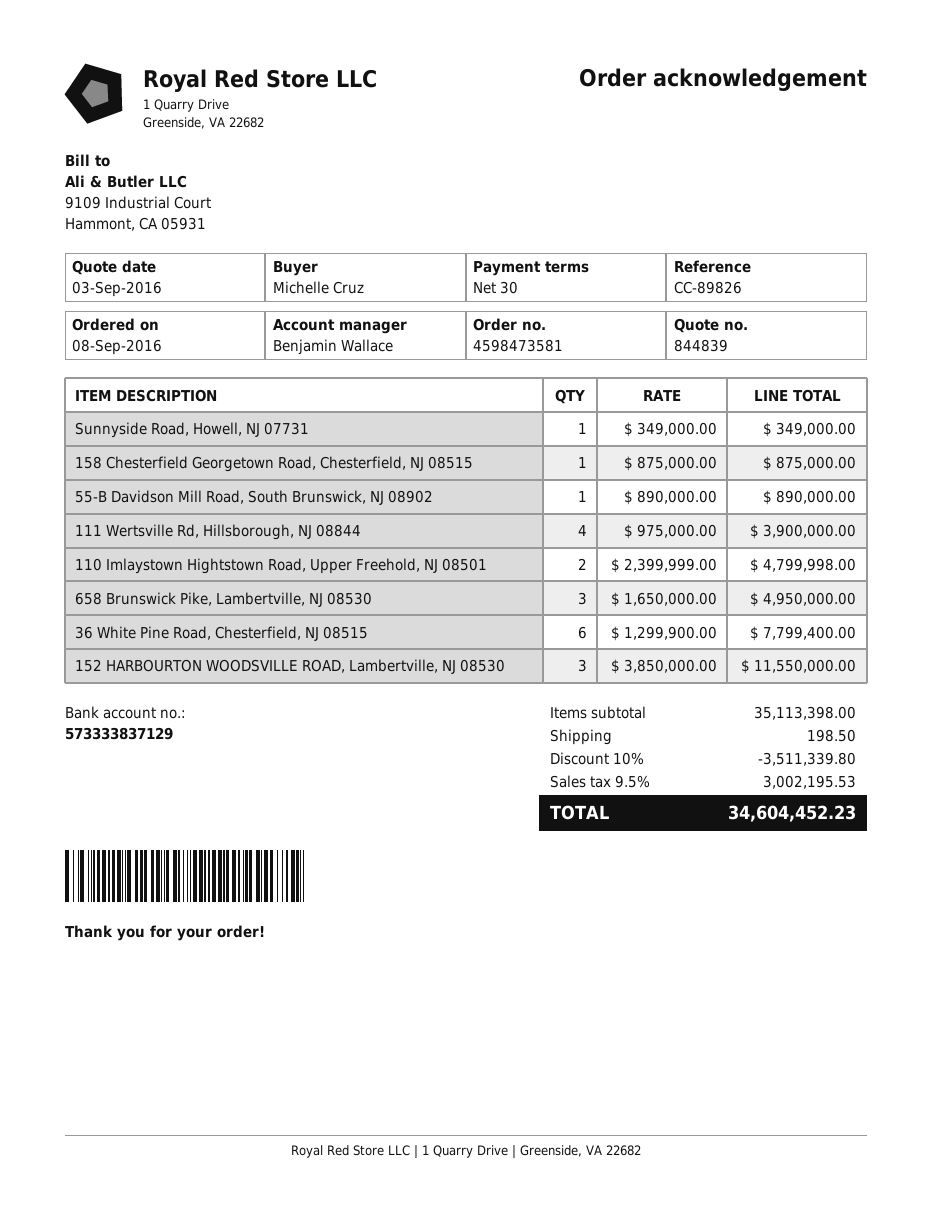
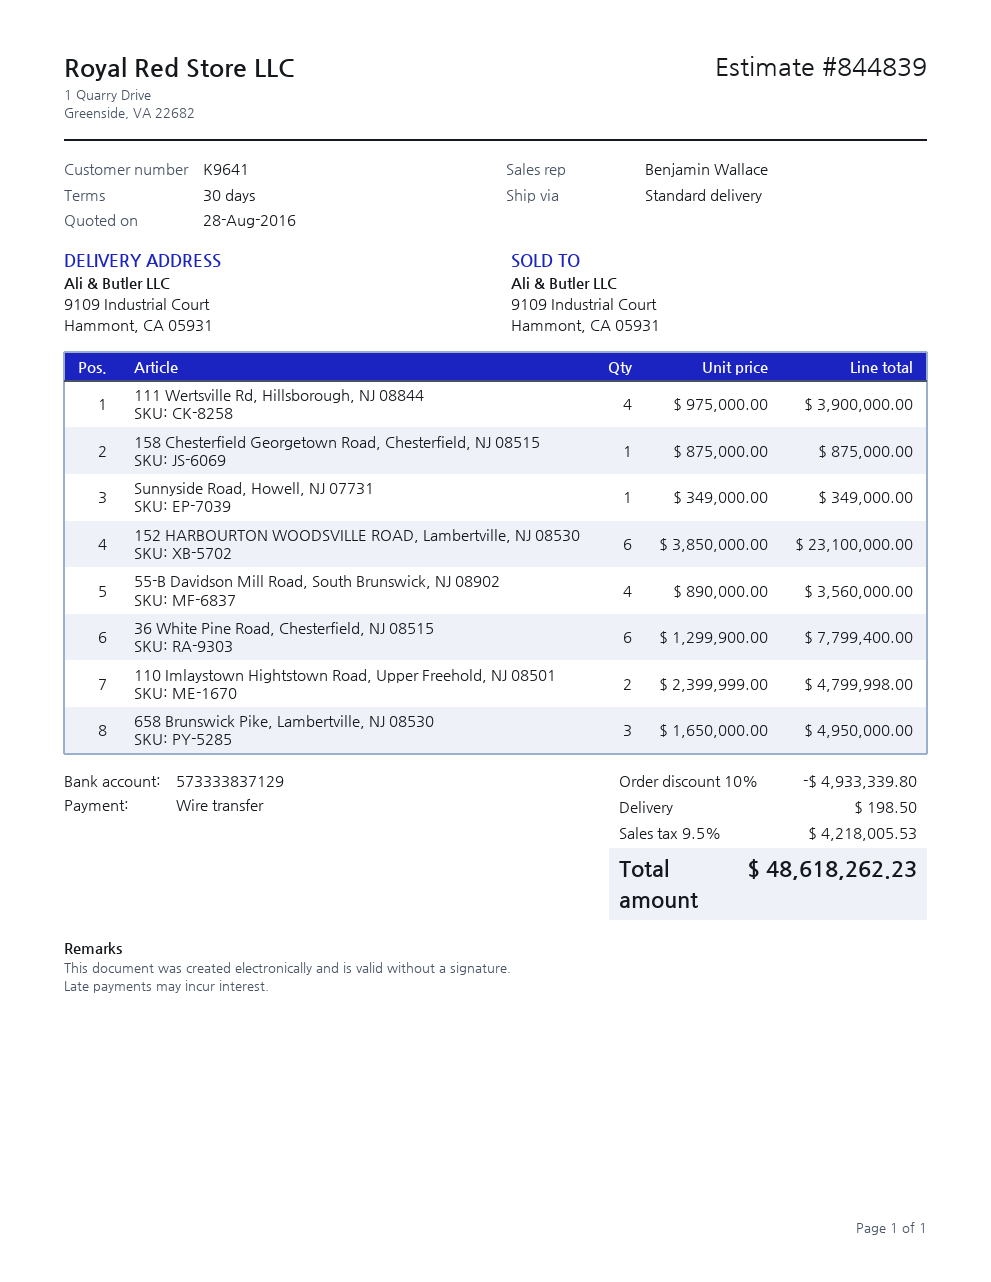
quote date: 2016-09-03 -> 2016-08-28
55-B Davidson Mill Road, South Brunswick, NJ 08902: 1 x 890000.00 = 890000.00 -> 4 x 890000.00 = 3560000.00
152 HARBOURTON WOODSVILLE ROAD, Lambertville, NJ 08530: 3 x 3850000.00 = 11550000.00 -> 6 x 3850000.00 = 23100000.00
discount: 10% = 3511339.80 -> 10% = 4933339.80
tax: 9.5% = 3002195.53 -> 9.5% = 4218005.53
total: 34604452.23 -> 48618262.23

